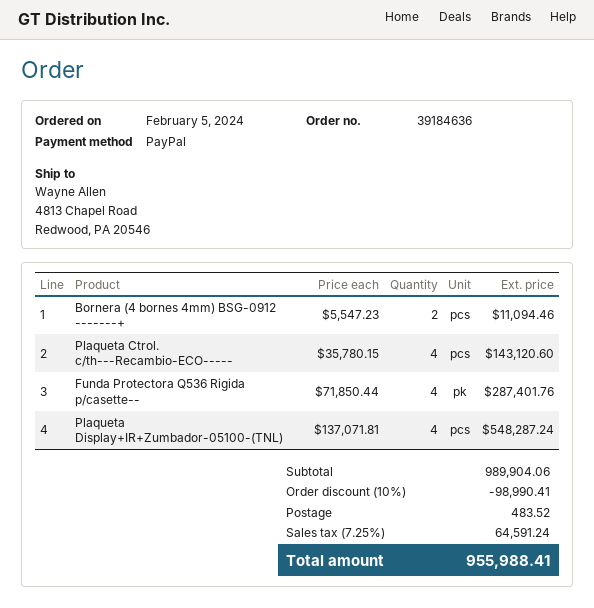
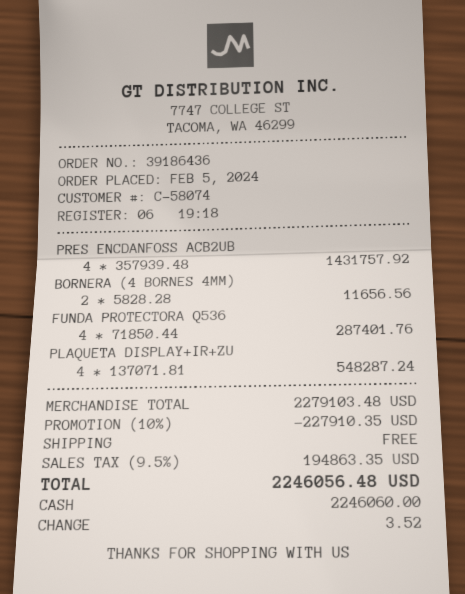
order number: 39184636 -> 39186436
payment method: PayPal -> cash
Bornera (4 bornes 4mm) BSG-0912 -------+: 2 x 5547.23 = 11094.46 -> 2 x 5828.28 = 11656.56
Plaqueta Ctrol. c/th---Recambio-ECO-----: 4 x 35780.15 = 143120.60 -> none
PRES ENCDANFOSS ACB2UB: none -> 4 x 357939.48 = 1431757.92
subtotal: 989904.06 -> 2279103.48
discount: 10% = 98990.41 -> 10% = 227910.35
shipping: 483.52 -> 0.00
tax: 7.25% = 64591.24 -> 9.5% = 194863.35
total: 955988.41 -> 2246056.48

